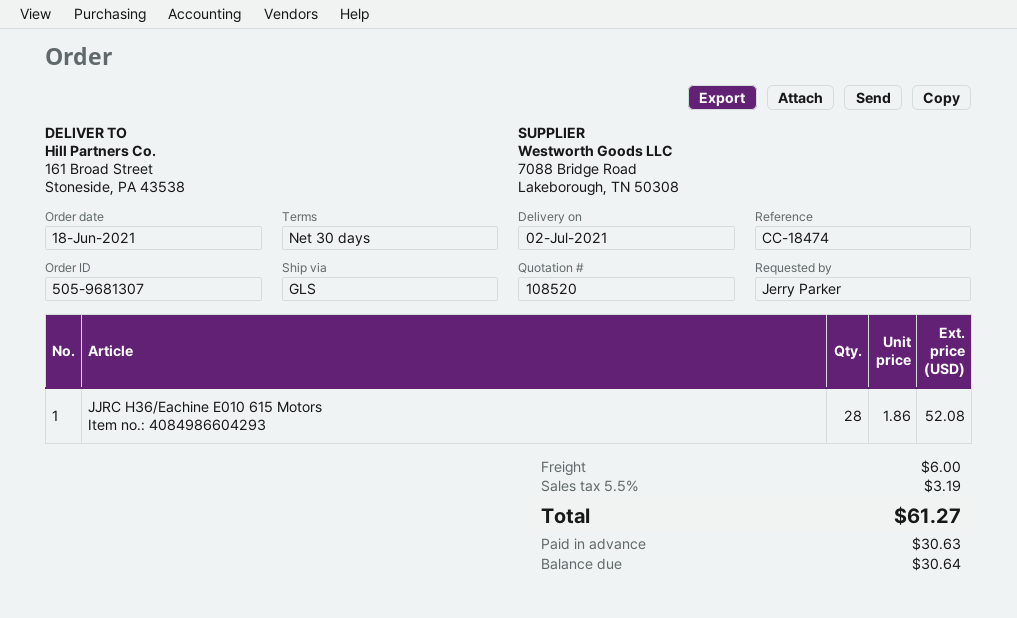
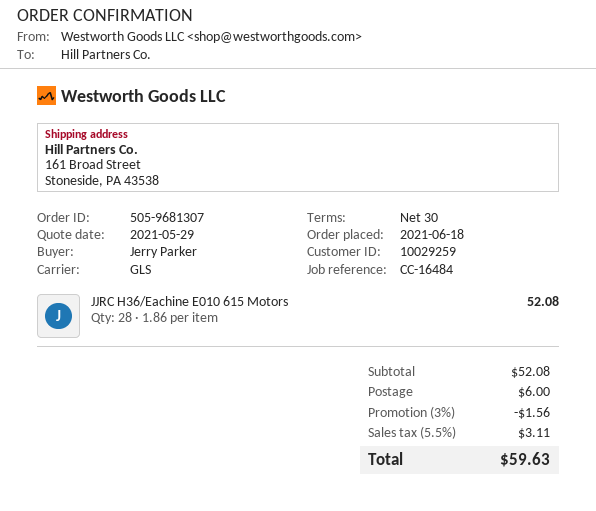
reference: CC-18474 -> CC-16484
discount: none -> 3% = 1.56
tax: 5.5% = 3.19 -> 5.5% = 3.11
total: 61.27 -> 59.63

